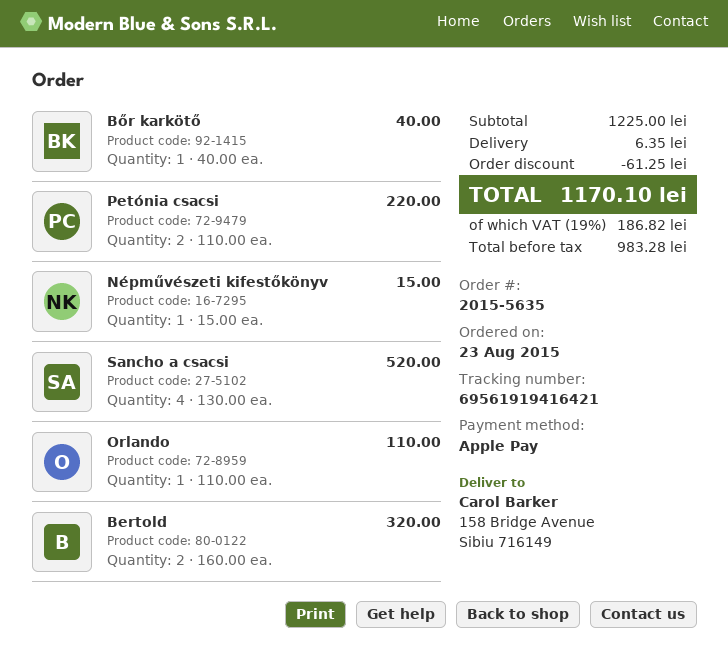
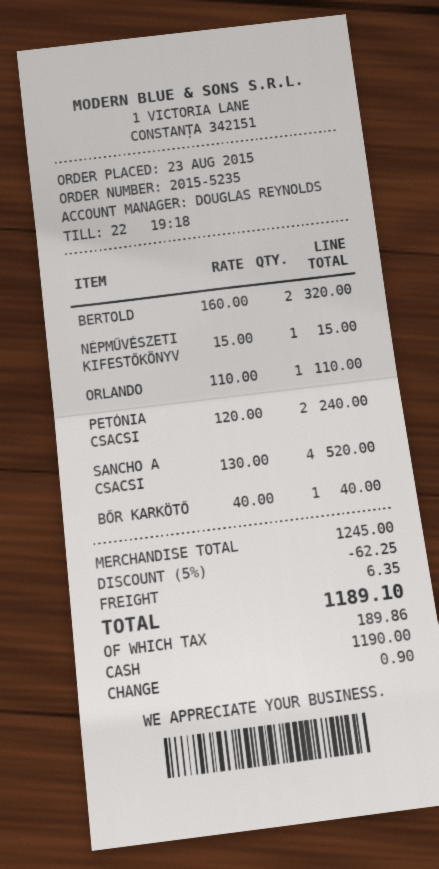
order number: 2015-5635 -> 2015-5235
payment method: Apple Pay -> cash
Petónia csacsi: 2 x 110.00 = 220.00 -> 2 x 120.00 = 240.00
subtotal: 1225.00 -> 1245.00
discount: 61.25 -> 62.25
tax: 186.82 -> 189.86
total: 1170.10 -> 1189.10

